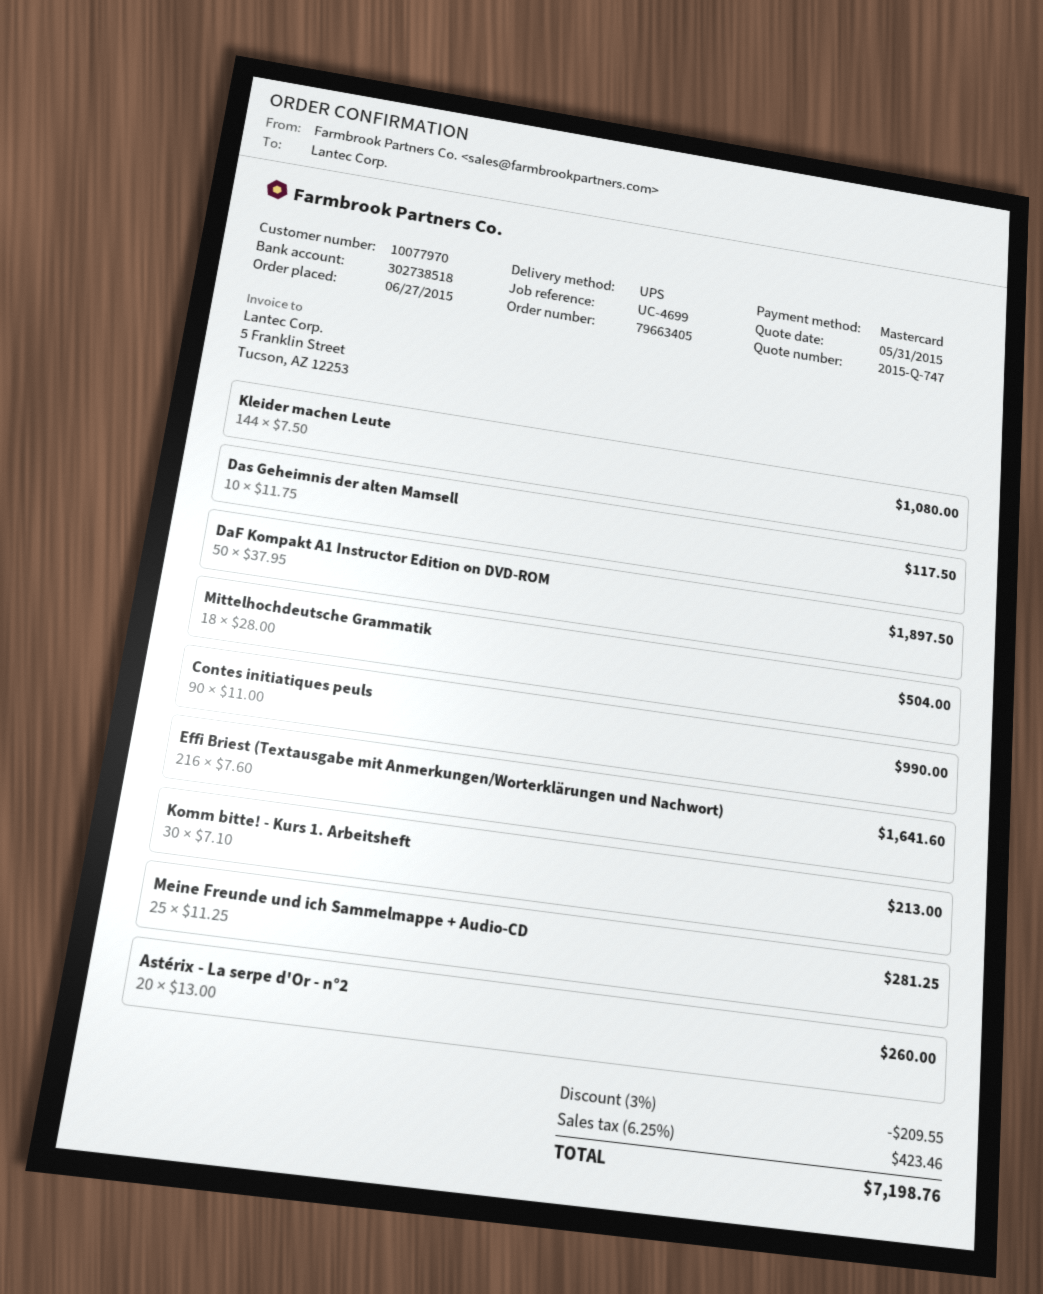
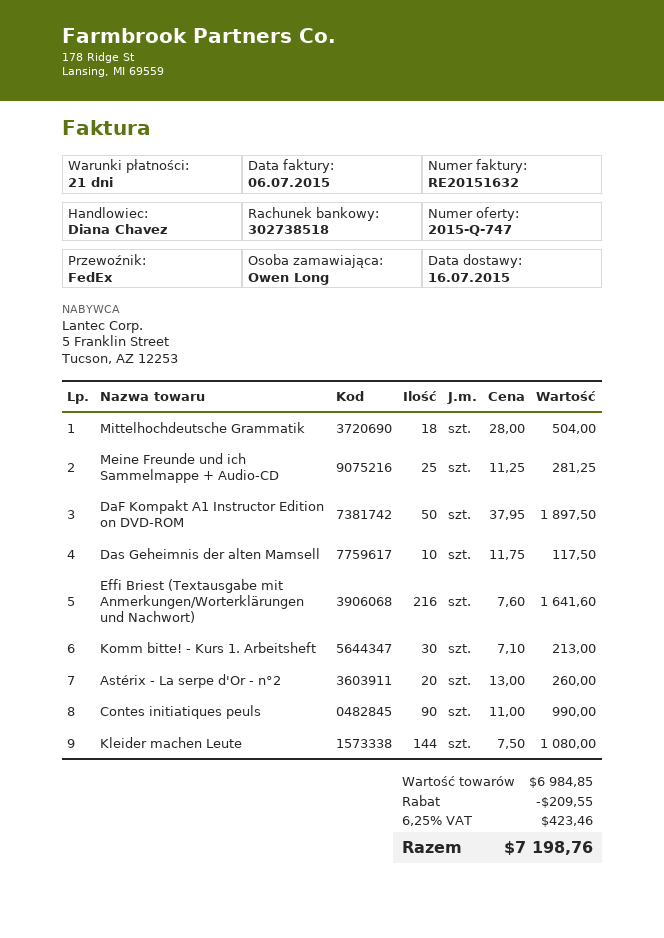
shipping method: UPS -> FedEx

